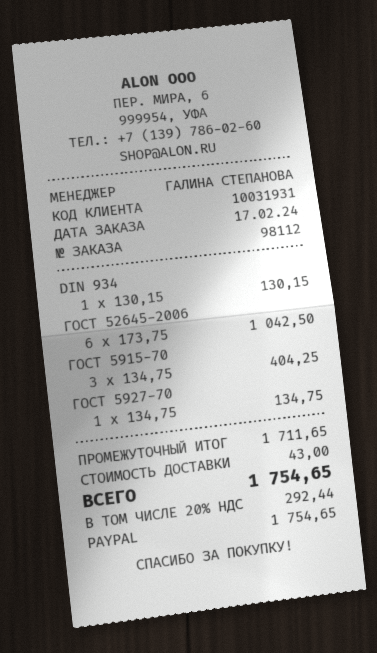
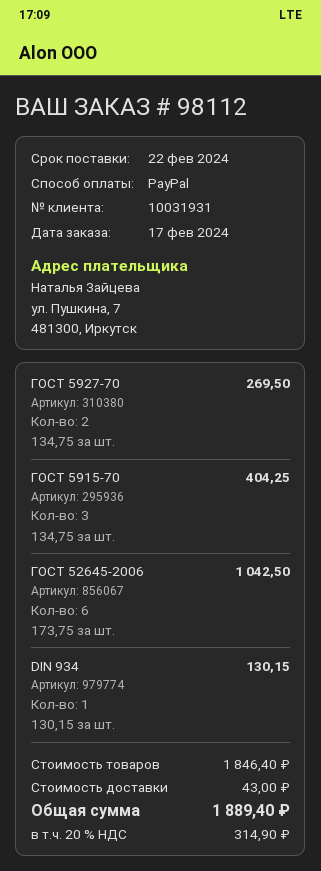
ГОСТ 5927-70: 1 x 134.75 = 134.75 -> 2 x 134.75 = 269.50
subtotal: 1711.65 -> 1846.40
tax: 20% = 292.44 -> 20% = 314.90
total: 1754.65 -> 1889.40

